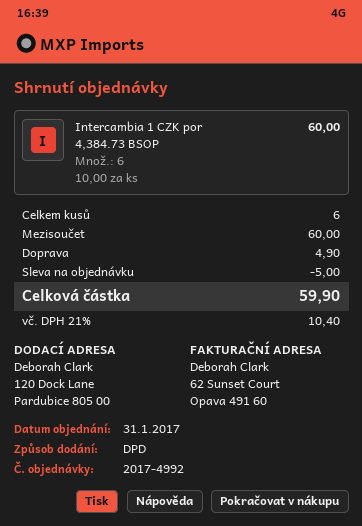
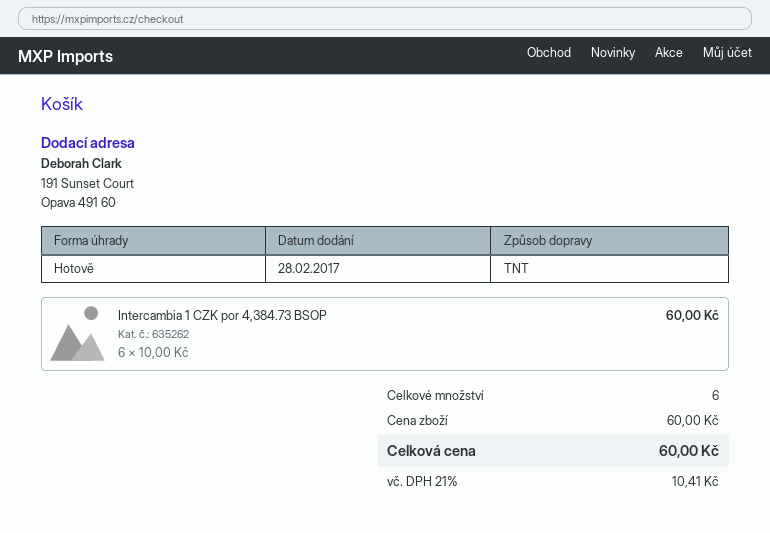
shipping method: DPD -> TNT
ship to: 120 Dock Lane, Pardubice 805 00 -> 191 Sunset Court, Opava 491 60
discount: 5.00 -> none
shipping: 4.90 -> none
tax: 21% = 10.40 -> 21% = 10.41
total: 59.90 -> 60.00

